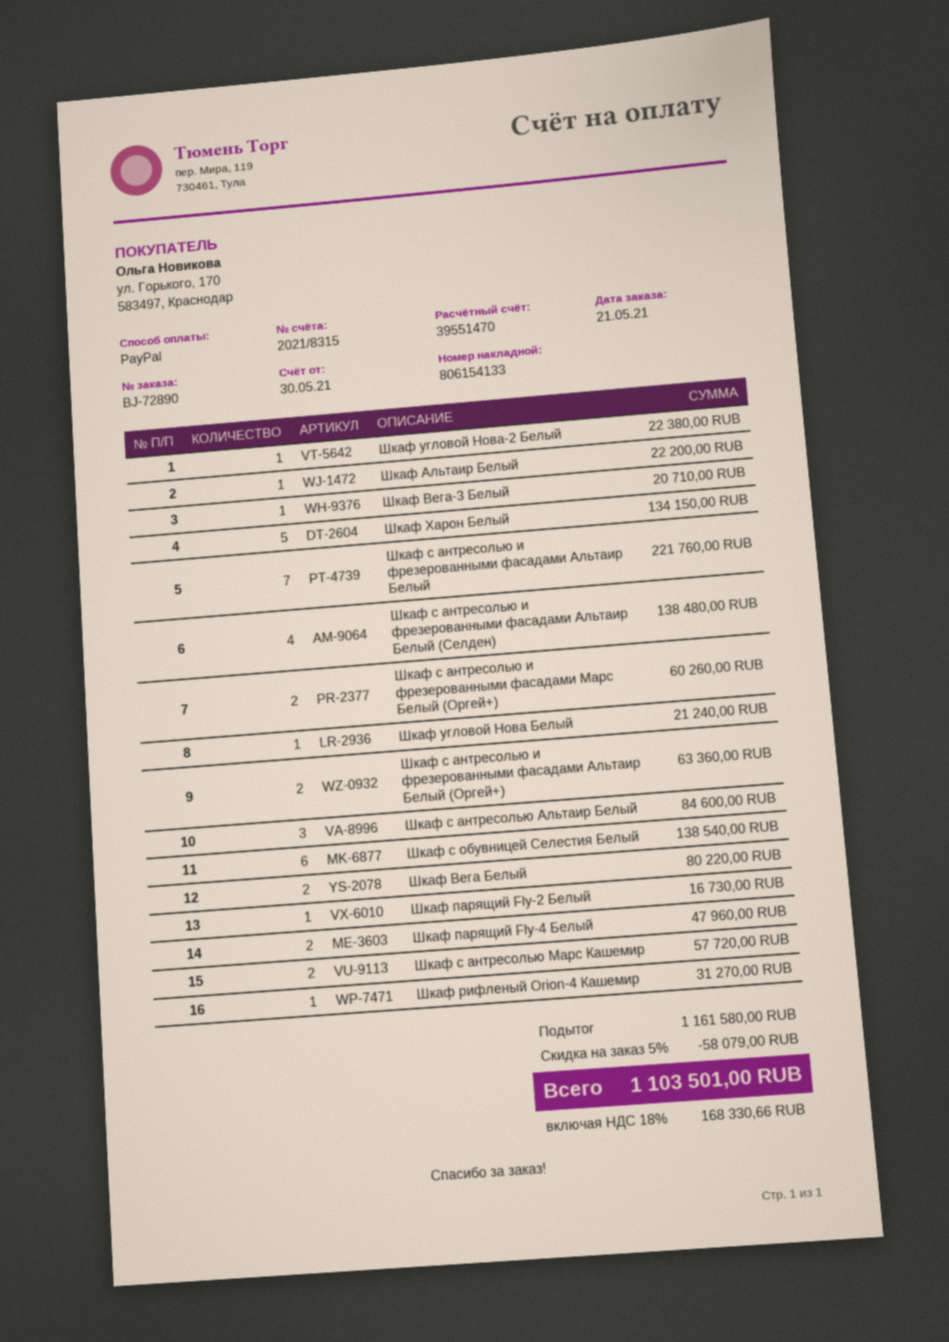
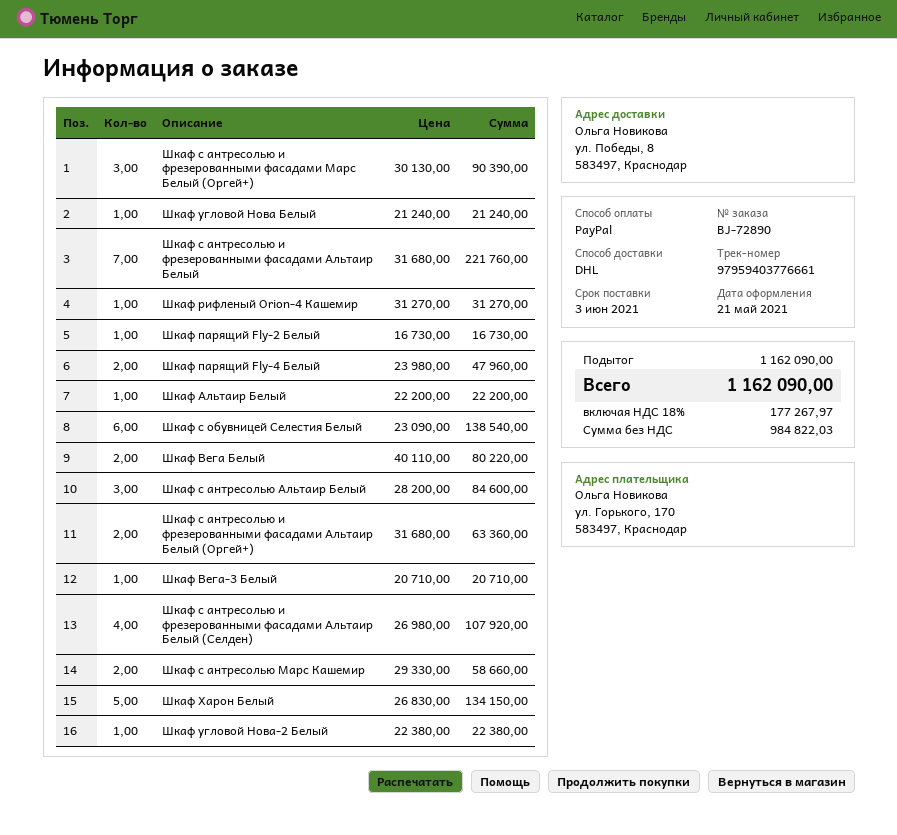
Шкаф с антресолью и фрезерованными фасадами Альтаир Белый (Селден): 4 for 138480.00 -> 4 for 107920.00
Шкаф с антресолью и фрезерованными фасадами Марс Белый (Оргей+): 2 for 60260.00 -> 3 for 90390.00
Шкаф с антресолью Марс Кашемир: 2 for 57720.00 -> 2 for 58660.00
subtotal: 1161580.00 -> 1162090.00
discount: 5% = 58079.00 -> none
tax: 18% = 168330.66 -> 18% = 177267.97
total: 1103501.00 -> 1162090.00

